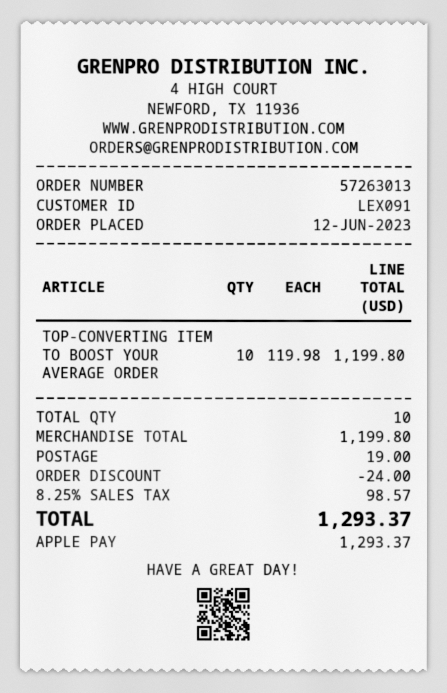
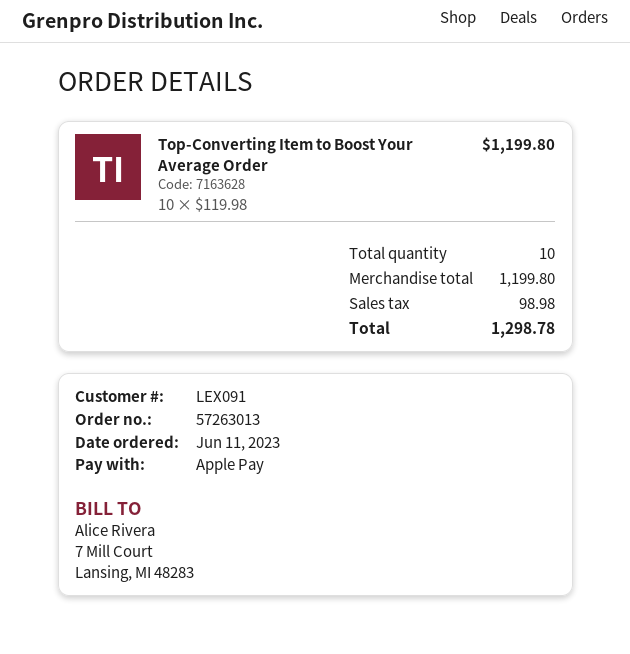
order date: 2023-06-12 -> 2023-06-11
discount: 24.00 -> none
shipping: 19.00 -> none
tax: 98.57 -> 98.98
total: 1293.37 -> 1298.78

